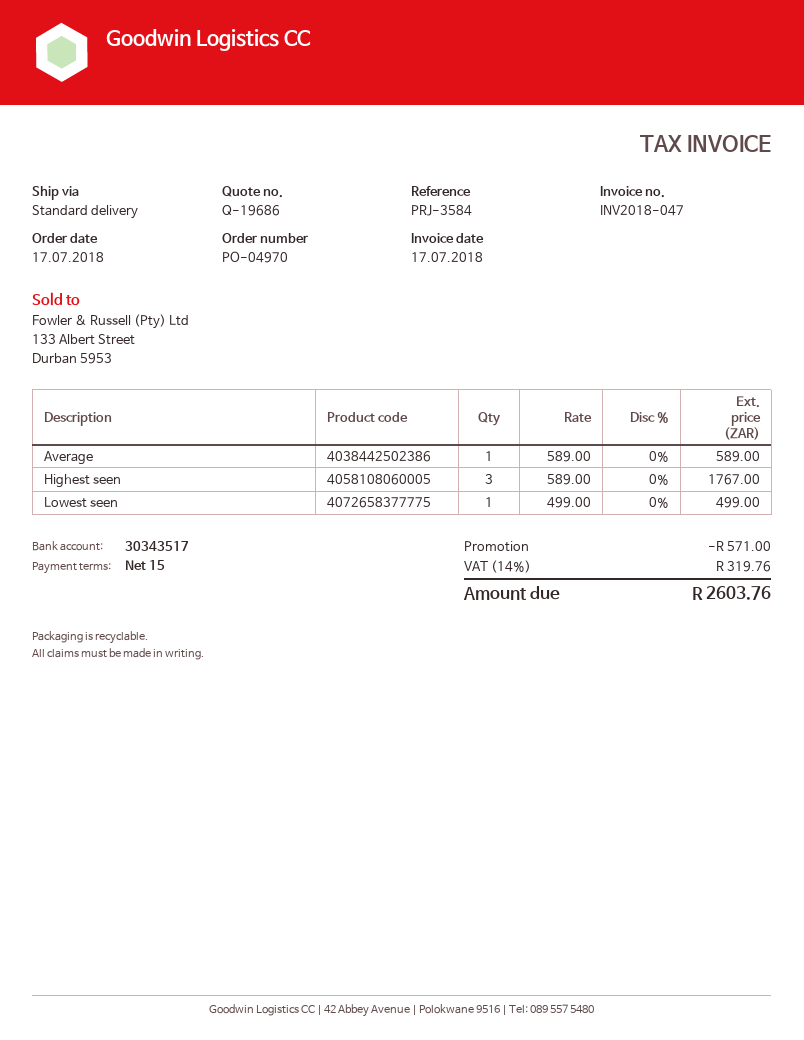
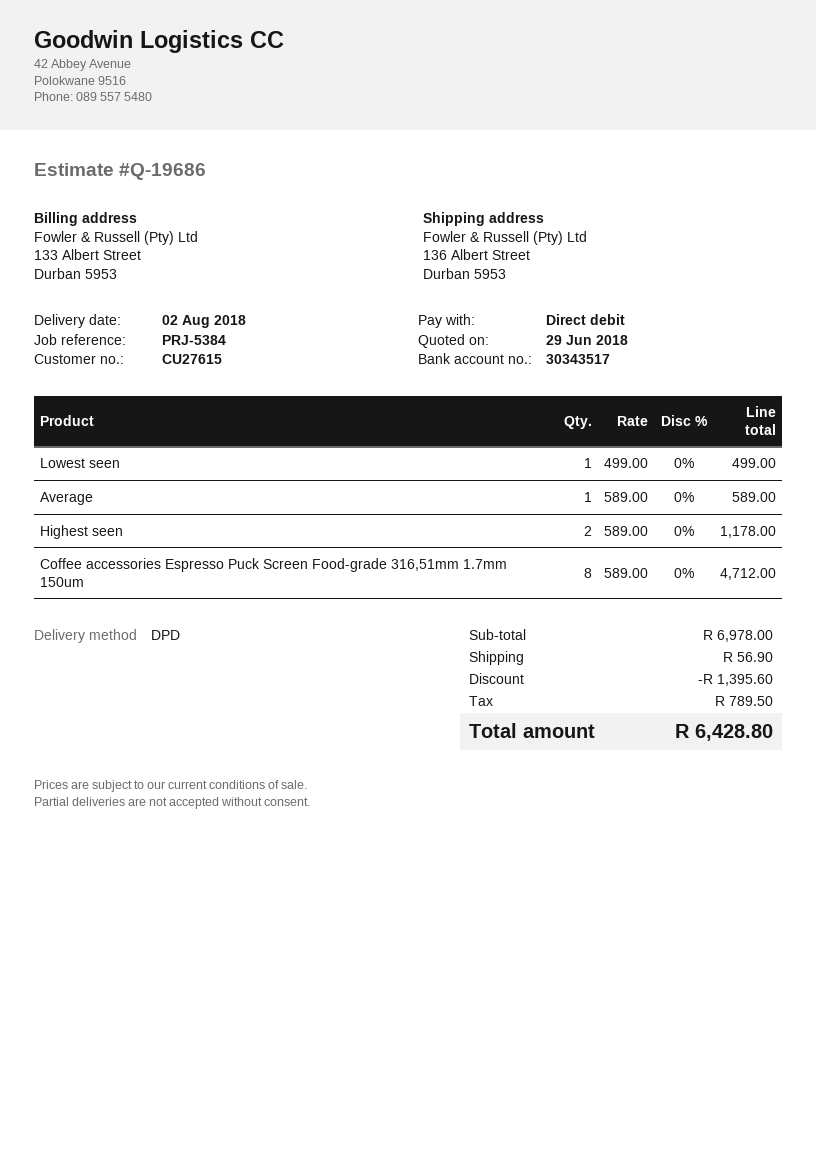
reference: PRJ-3584 -> PRJ-5384
shipping method: standard -> DPD
Highest seen: 3 x 589.00 = 1767.00 -> 2 x 589.00 = 1178.00
Coffee accessories Espresso Puck Screen Food-grade 316,51mm 1.7mm 150um: none -> 8 x 589.00 = 4712.00
discount: 571.00 -> 1395.60
shipping: none -> 56.90
tax: 319.76 -> 789.50
total: 2603.76 -> 6428.80

